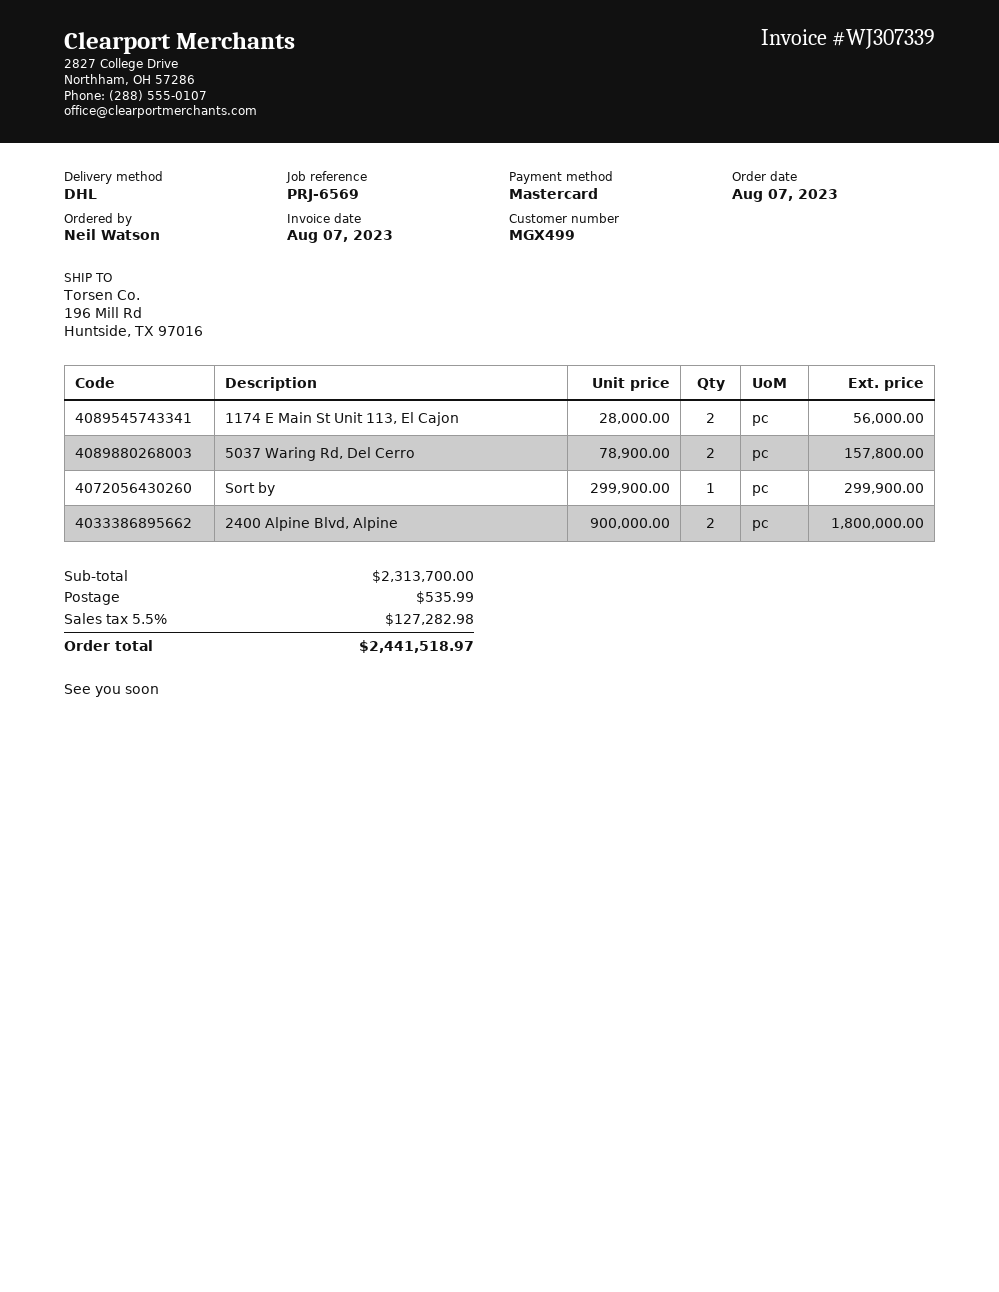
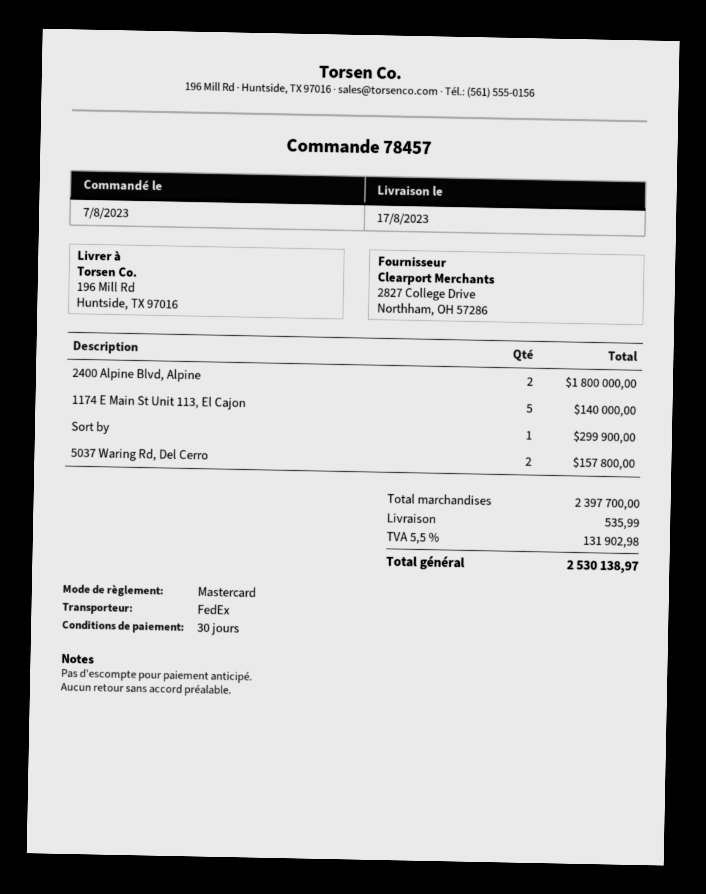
shipping method: DHL -> FedEx
1174 E Main St Unit 113, El Cajon: 2 for 56000.00 -> 5 for 140000.00
subtotal: 2313700.00 -> 2397700.00
tax: 5.5% = 127282.98 -> 5.5% = 131902.98
total: 2441518.97 -> 2530138.97

